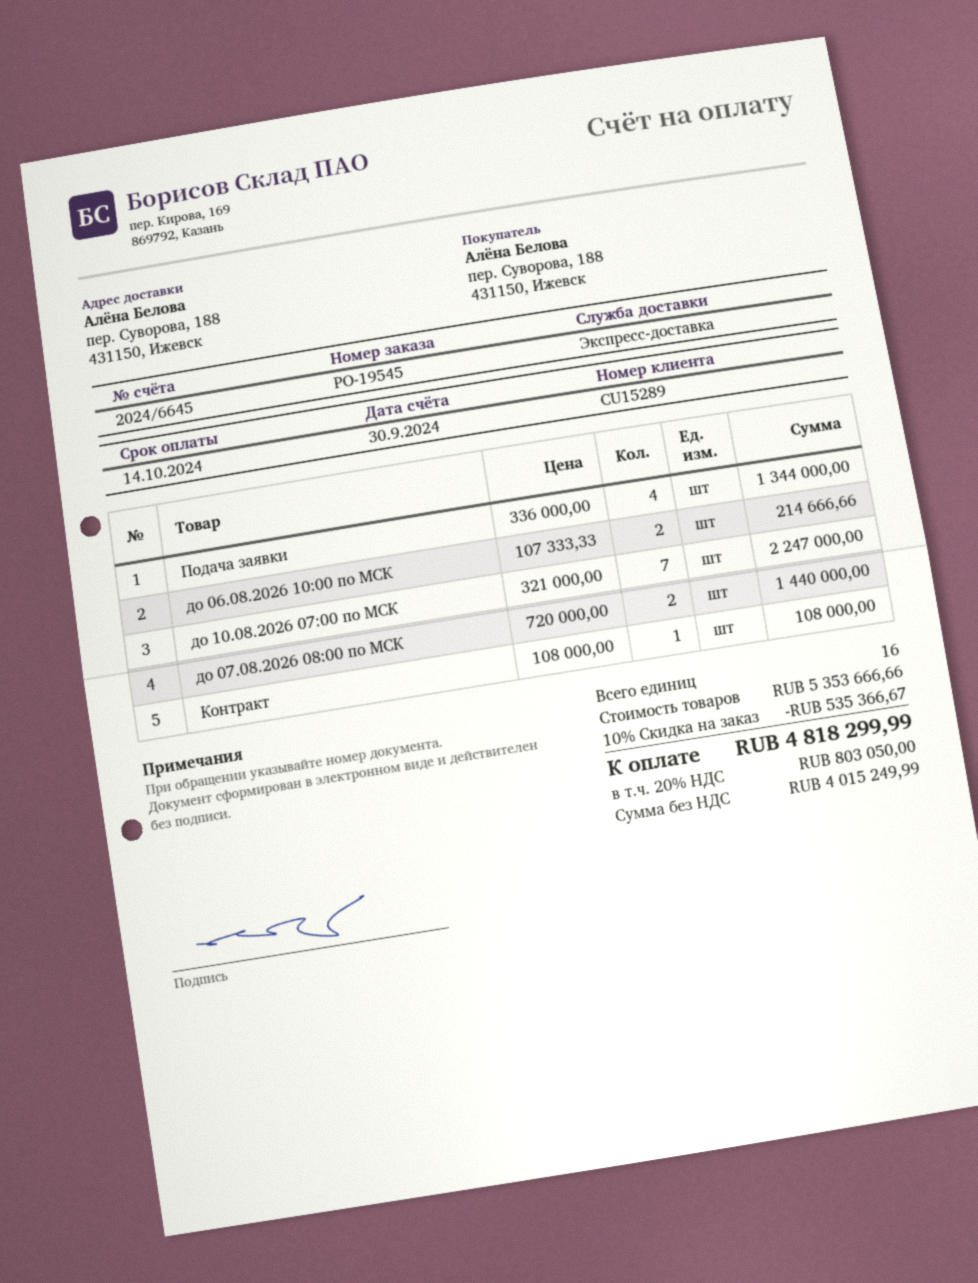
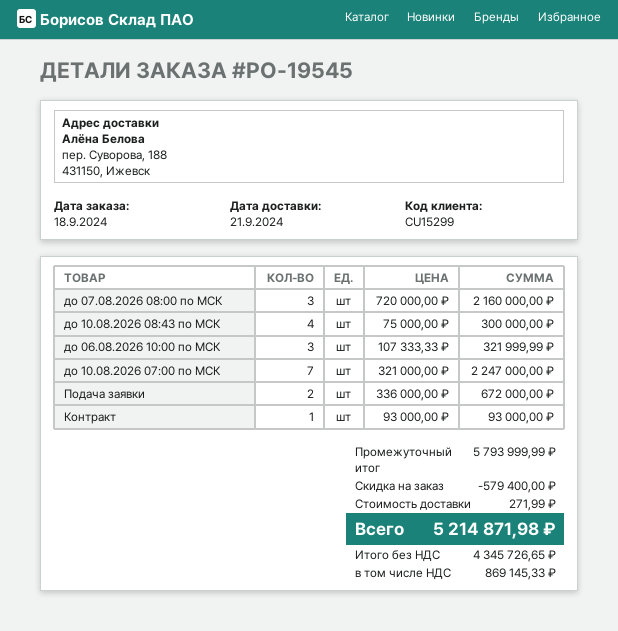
customer number: CU15289 -> CU15299
Подача заявки: 4 x 336000.00 = 1344000.00 -> 2 x 336000.00 = 672000.00
до 06.08.2026 10:00 по МСК: 2 x 107333.33 = 214666.66 -> 3 x 107333.33 = 321999.99
до 07.08.2026 08:00 по МСК: 2 x 720000.00 = 1440000.00 -> 3 x 720000.00 = 2160000.00
Контракт: 1 x 108000.00 = 108000.00 -> 1 x 93000.00 = 93000.00
до 10.08.2026 08:43 по МСК: none -> 4 x 75000.00 = 300000.00
subtotal: 5353666.66 -> 5793999.99
discount: 535366.67 -> 579400.00
shipping: none -> 271.99
net: 4015249.99 -> 4345726.65
tax: 803050.00 -> 869145.33
total: 4818299.99 -> 5214871.98

